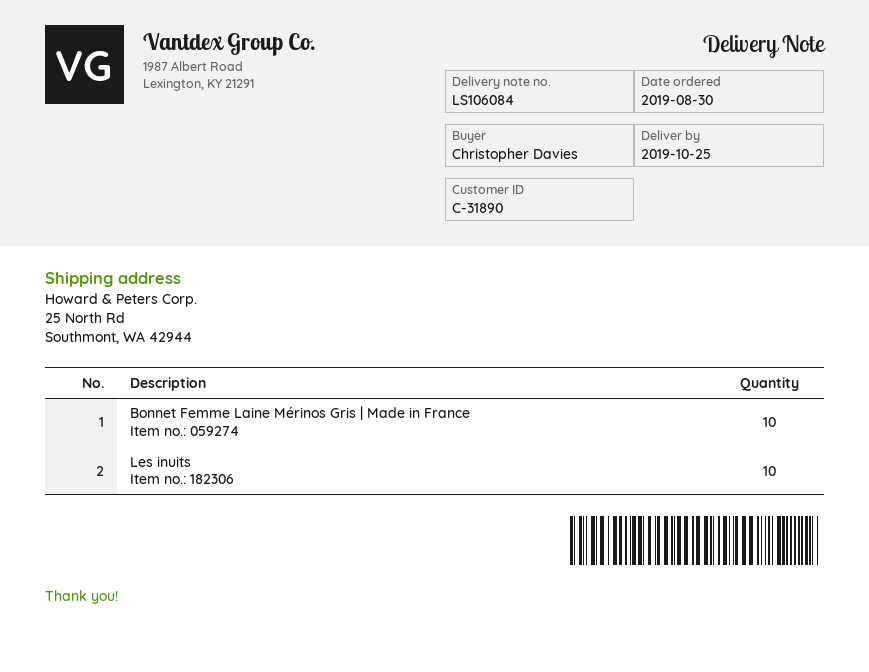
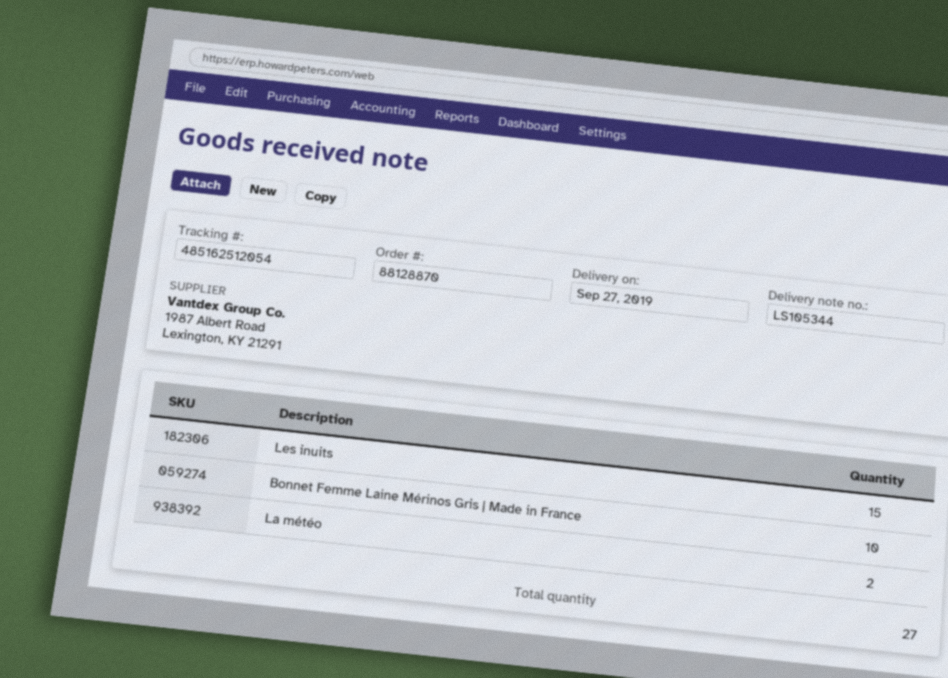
delivery note number: LS106084 -> LS105344
delivery date: 2019-10-25 -> 2019-09-27
Les inuits: 10 -> 15
La météo: none -> 2

